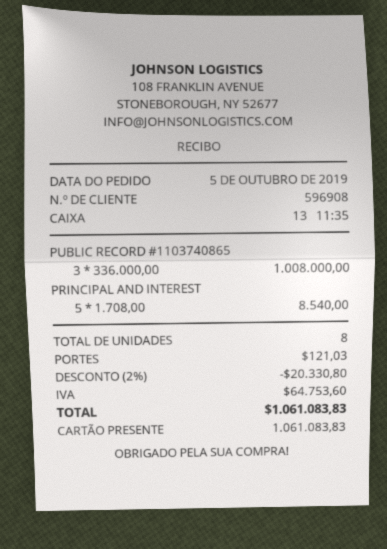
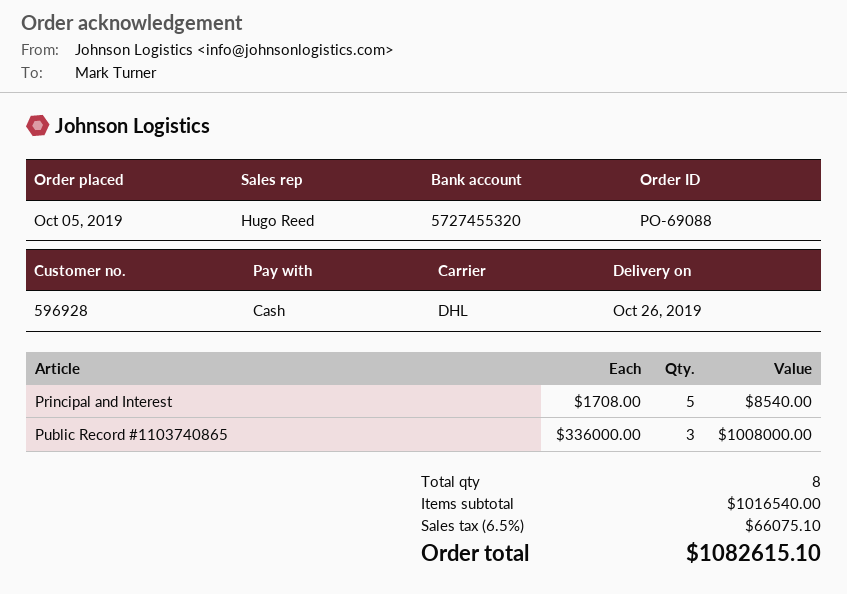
customer number: 596908 -> 596928
payment method: gift card -> cash
discount: 2% = 20330.80 -> none
shipping: 121.03 -> none
tax: 64753.60 -> 66075.10
total: 1061083.83 -> 1082615.10

